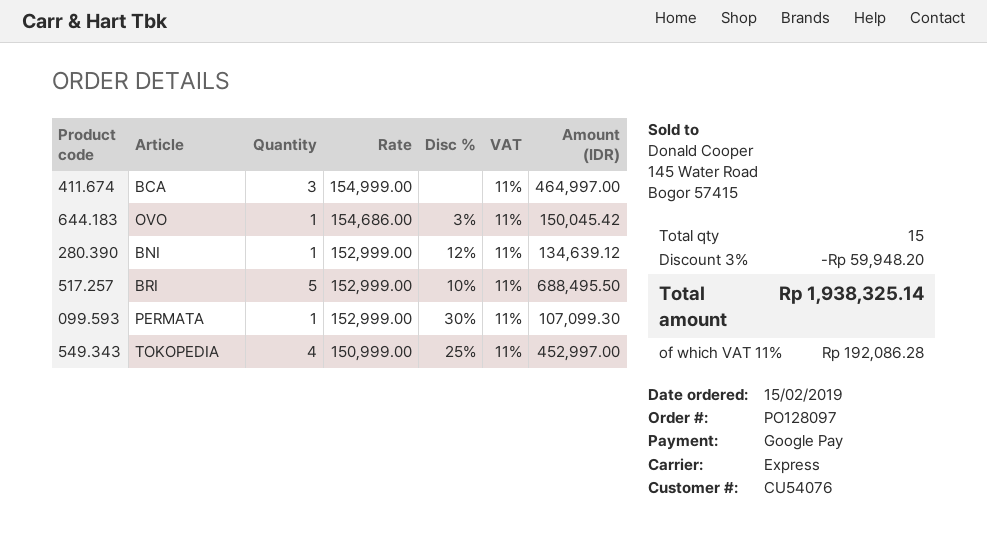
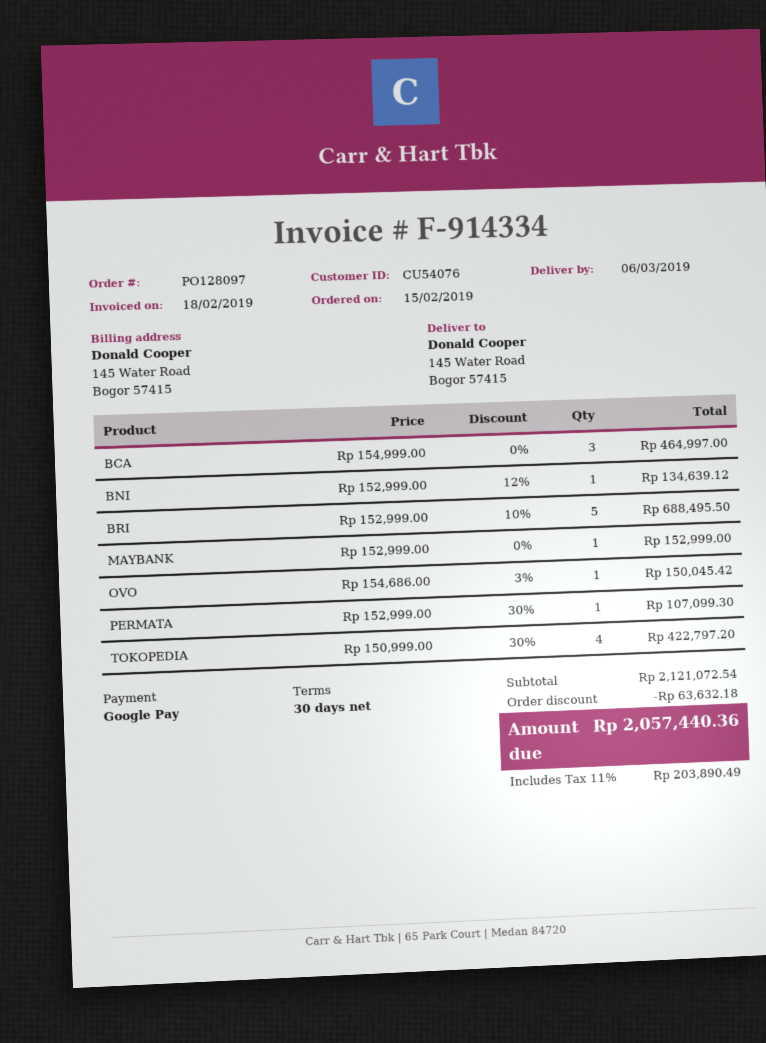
TOKOPEDIA: 4 x 150999.00 - 25% = 452997.00 -> 4 x 150999.00 - 30% = 422797.20
MAYBANK: none -> 1 x 152999.00 = 152999.00
discount: 59948.20 -> 63632.18
tax: 11% = 192086.28 -> 11% = 203890.49
total: 1938325.14 -> 2057440.36

